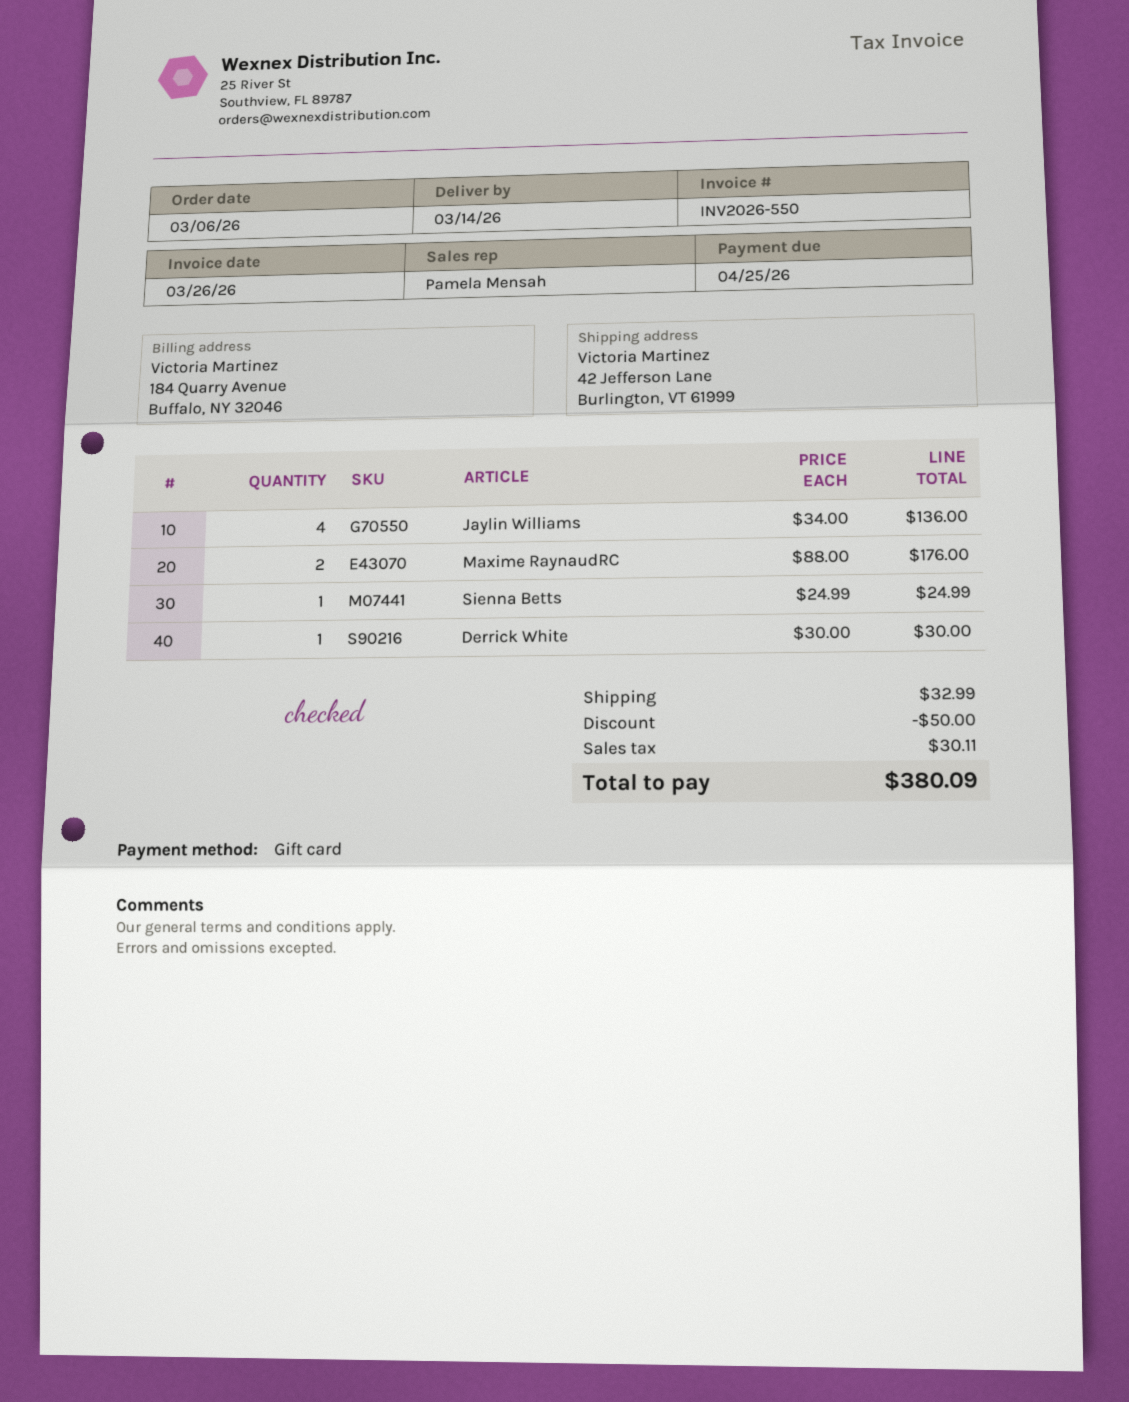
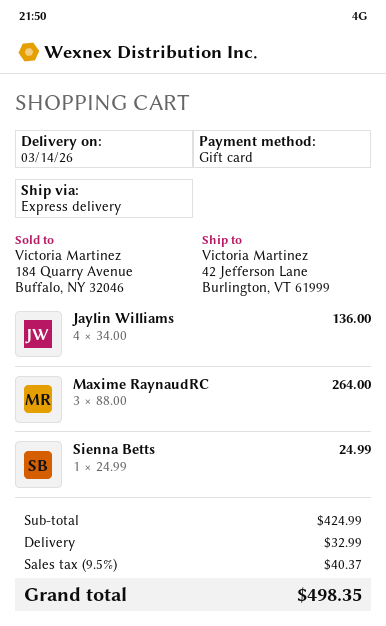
Maxime RaynaudRC: 2 x 88.00 = 176.00 -> 3 x 88.00 = 264.00
Derrick White: 1 x 30.00 = 30.00 -> none
discount: 50.00 -> none
tax: 30.11 -> 40.37
total: 380.09 -> 498.35

